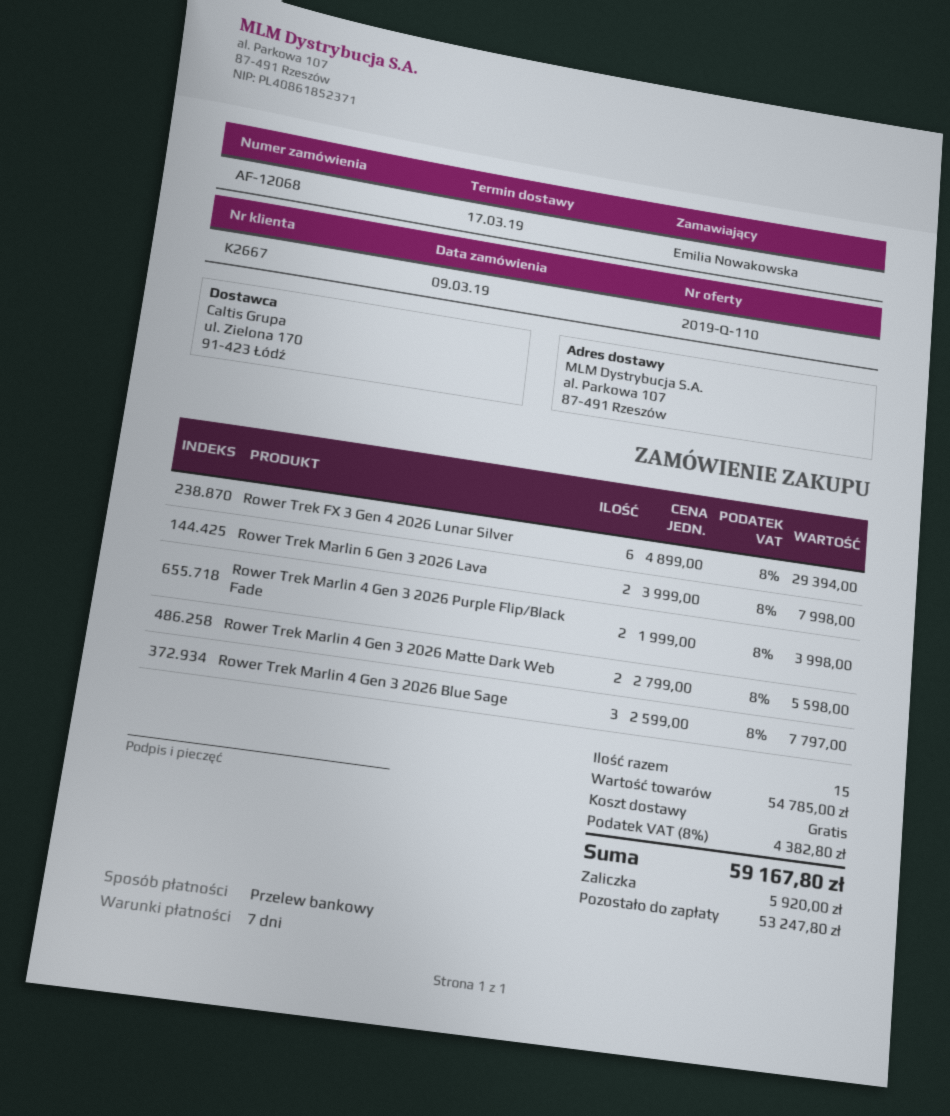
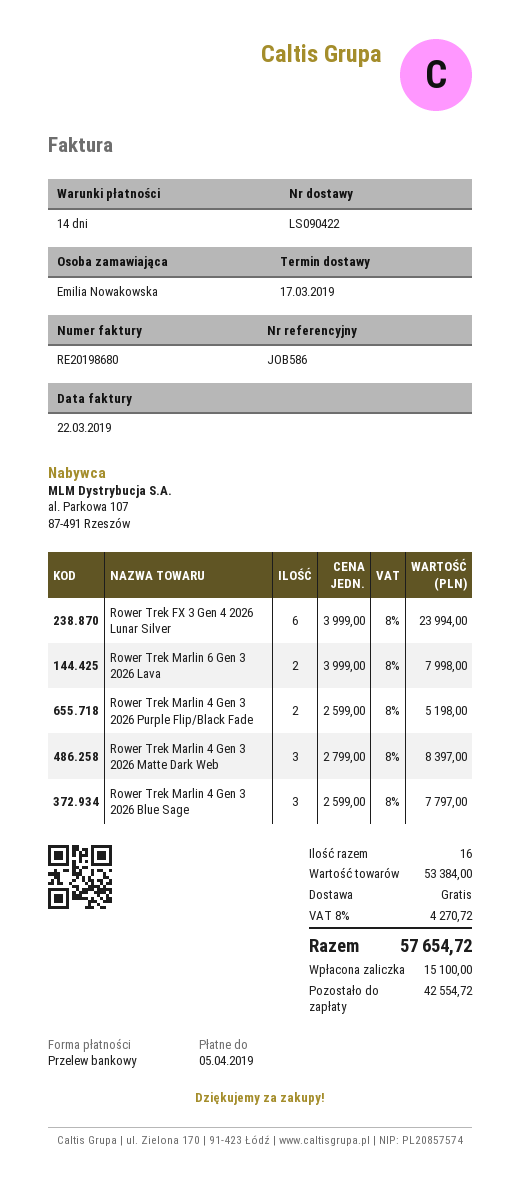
payment terms: 7 days -> 14 days
Rower Trek FX 3 Gen 4 2026 Lunar Silver: 6 x 4899.00 = 29394.00 -> 6 x 3999.00 = 23994.00
Rower Trek Marlin 4 Gen 3 2026 Purple Flip/Black Fade: 2 x 1999.00 = 3998.00 -> 2 x 2599.00 = 5198.00
Rower Trek Marlin 4 Gen 3 2026 Matte Dark Web: 2 x 2799.00 = 5598.00 -> 3 x 2799.00 = 8397.00
total quantity: 15 -> 16
subtotal: 54785.00 -> 53384.00
tax: 8% = 4382.80 -> 8% = 4270.72
total: 59167.80 -> 57654.72
deposit: 5920.00 -> 15100.00
balance: 53247.80 -> 42554.72

